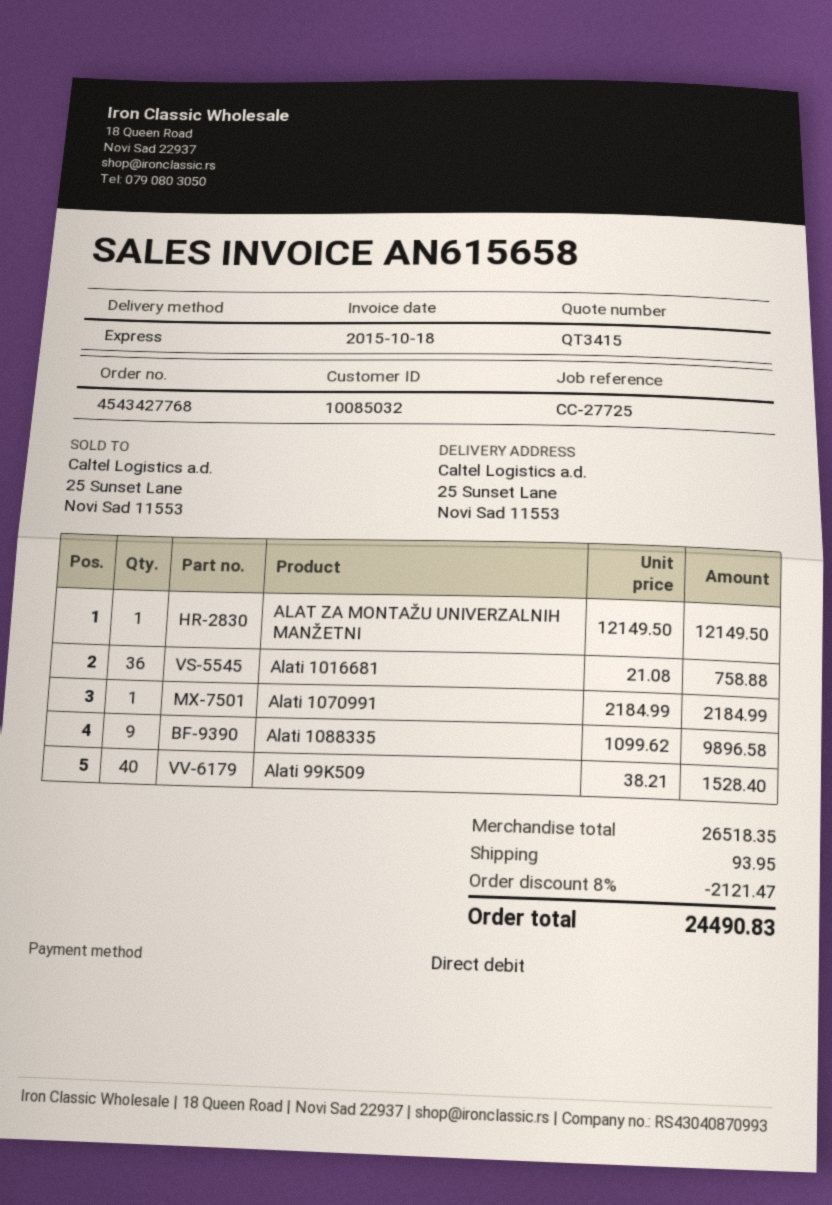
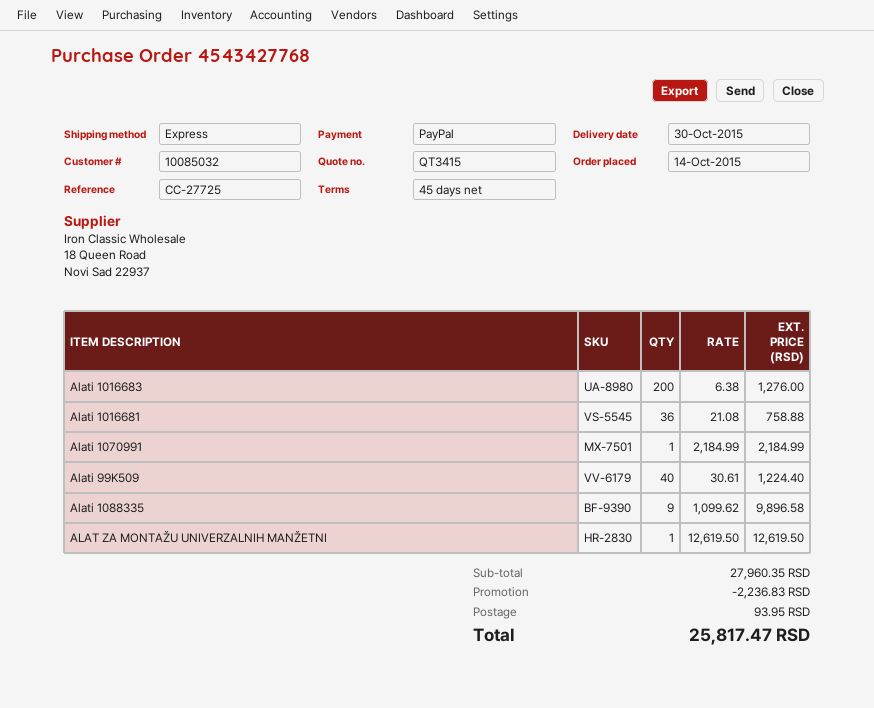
payment method: direct debit -> PayPal
ALAT ZA MONTAŽU UNIVERZALNIH MANŽETNI: 1 x 12149.50 = 12149.50 -> 1 x 12619.50 = 12619.50
Alati 99K509: 40 x 38.21 = 1528.40 -> 40 x 30.61 = 1224.40
Alati 1016683: none -> 200 x 6.38 = 1276.00
subtotal: 26518.35 -> 27960.35
discount: 2121.47 -> 2236.83
total: 24490.83 -> 25817.47

